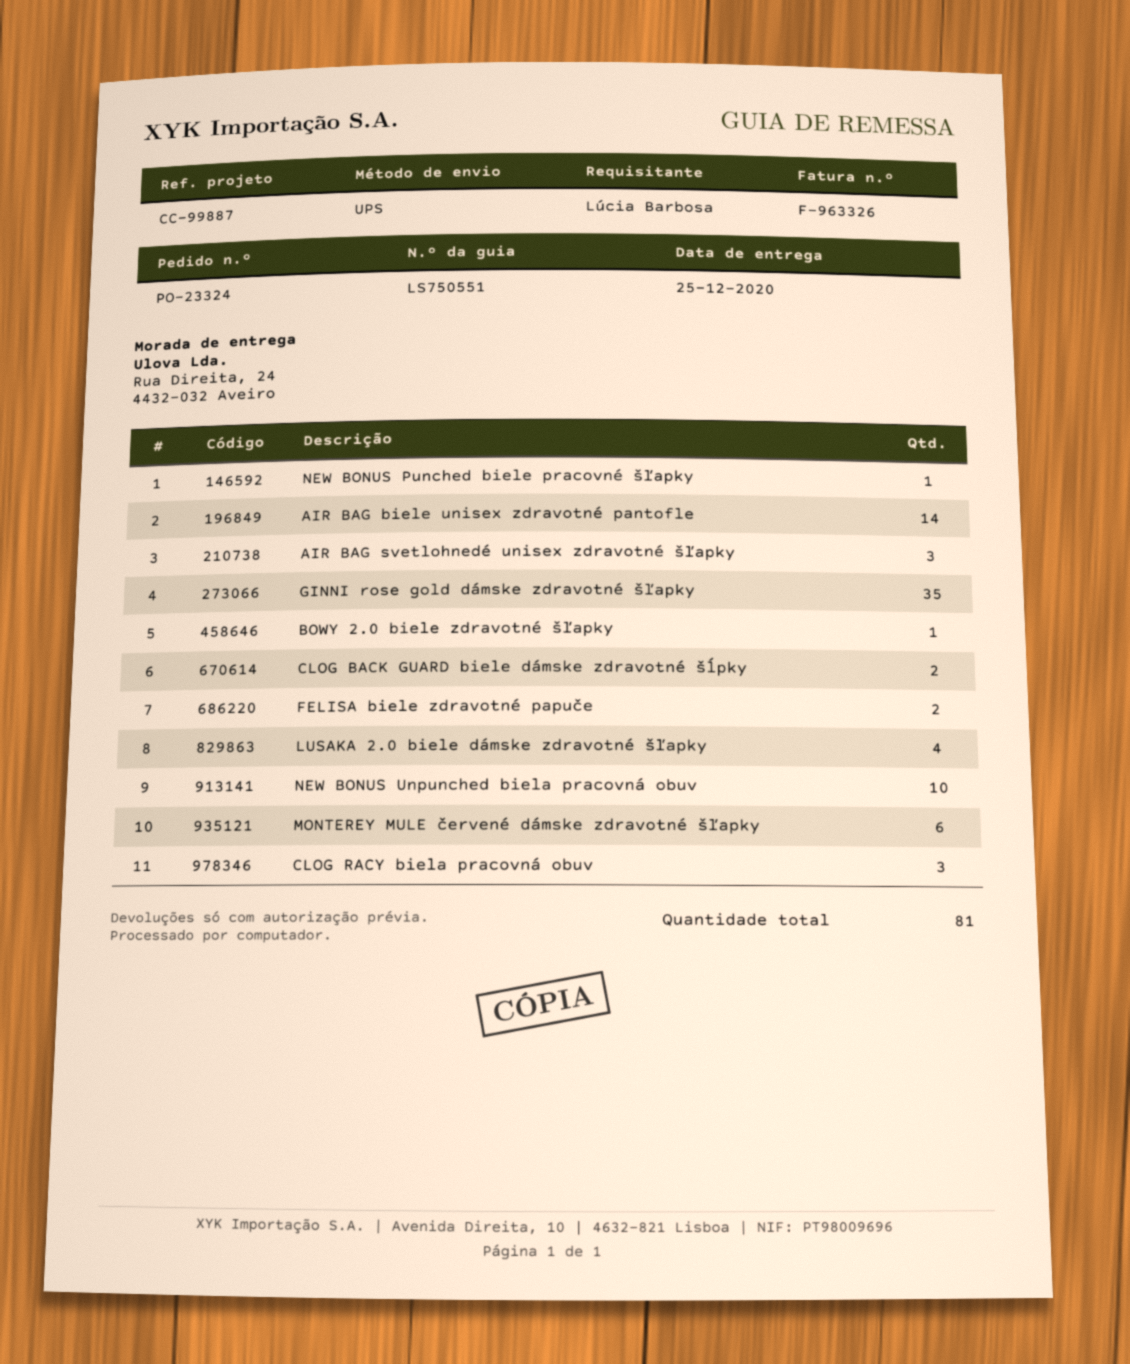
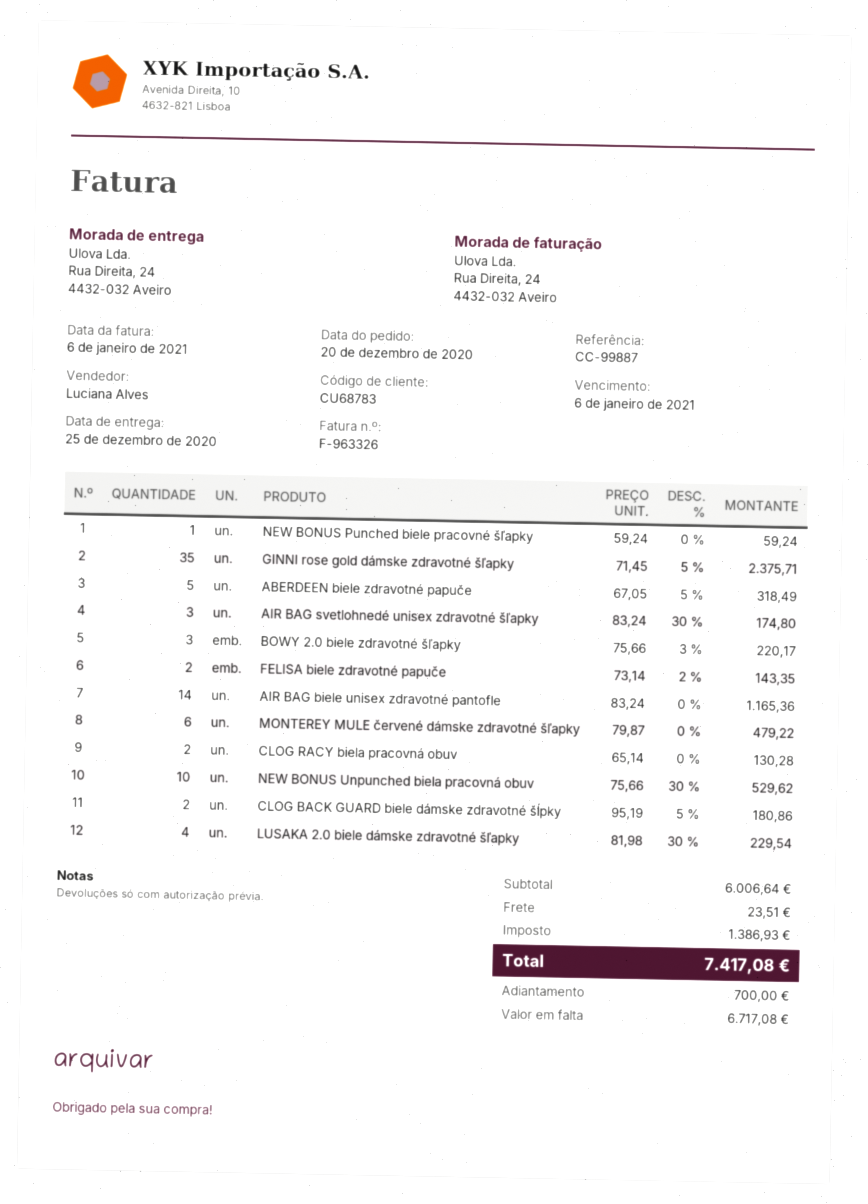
BOWY 2.0 biele zdravotné šľapky: 1 -> 3
CLOG RACY biela pracovná obuv: 3 -> 2
ABERDEEN biele zdravotné papuče: none -> 5

